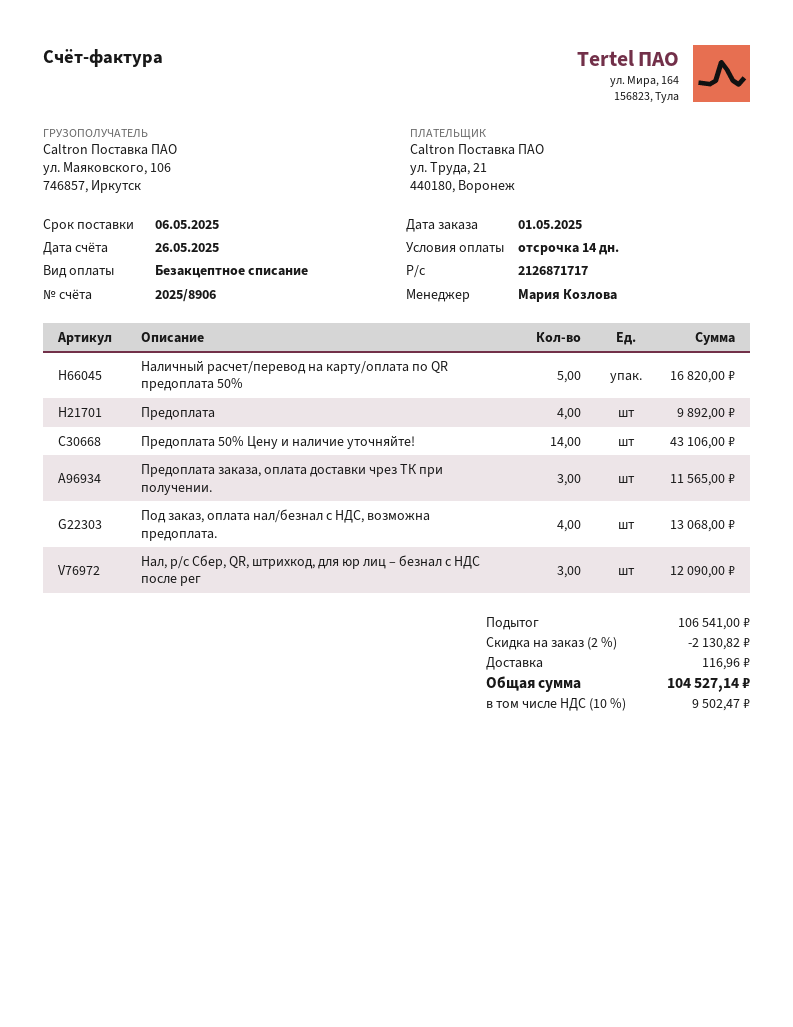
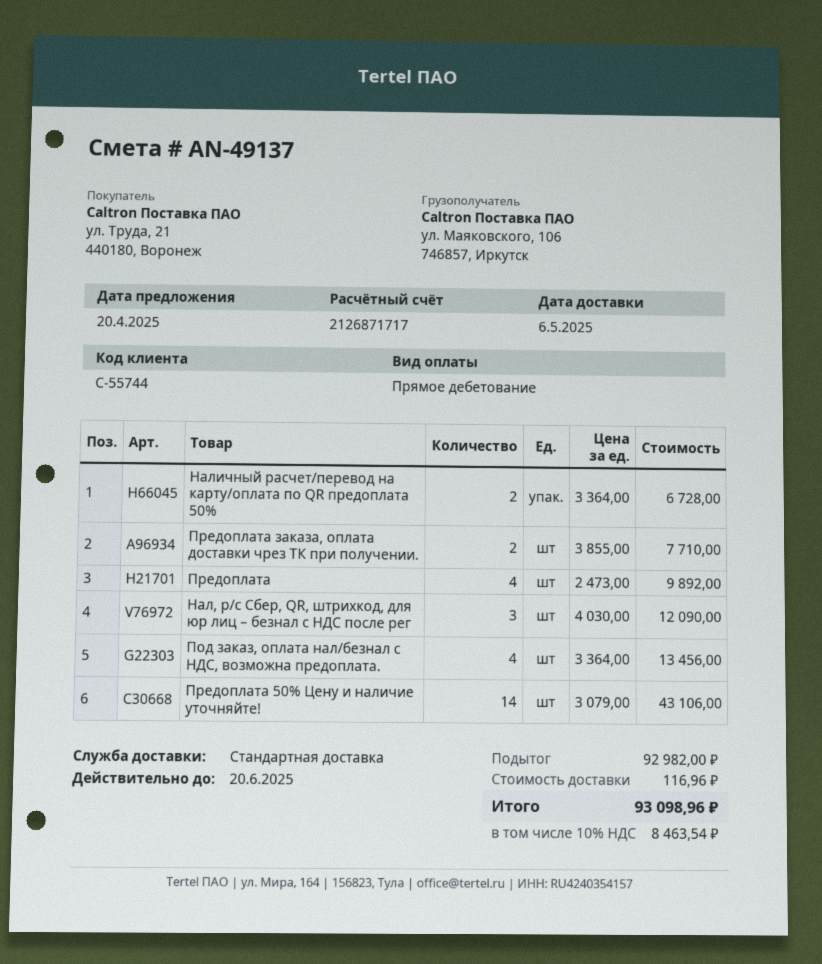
Наличный расчет/перевод на карту/оплата по QR предоплата 50%: 5 for 16820.00 -> 2 for 6728.00
Предоплата заказа, оплата доставки чрез ТК при получении.: 3 for 11565.00 -> 2 for 7710.00
Под заказ, оплата нал/безнал с НДС, возможна предоплата.: 4 for 13068.00 -> 4 for 13456.00
subtotal: 106541.00 -> 92982.00
discount: 2% = 2130.82 -> none
tax: 10% = 9502.47 -> 10% = 8463.54
total: 104527.14 -> 93098.96

